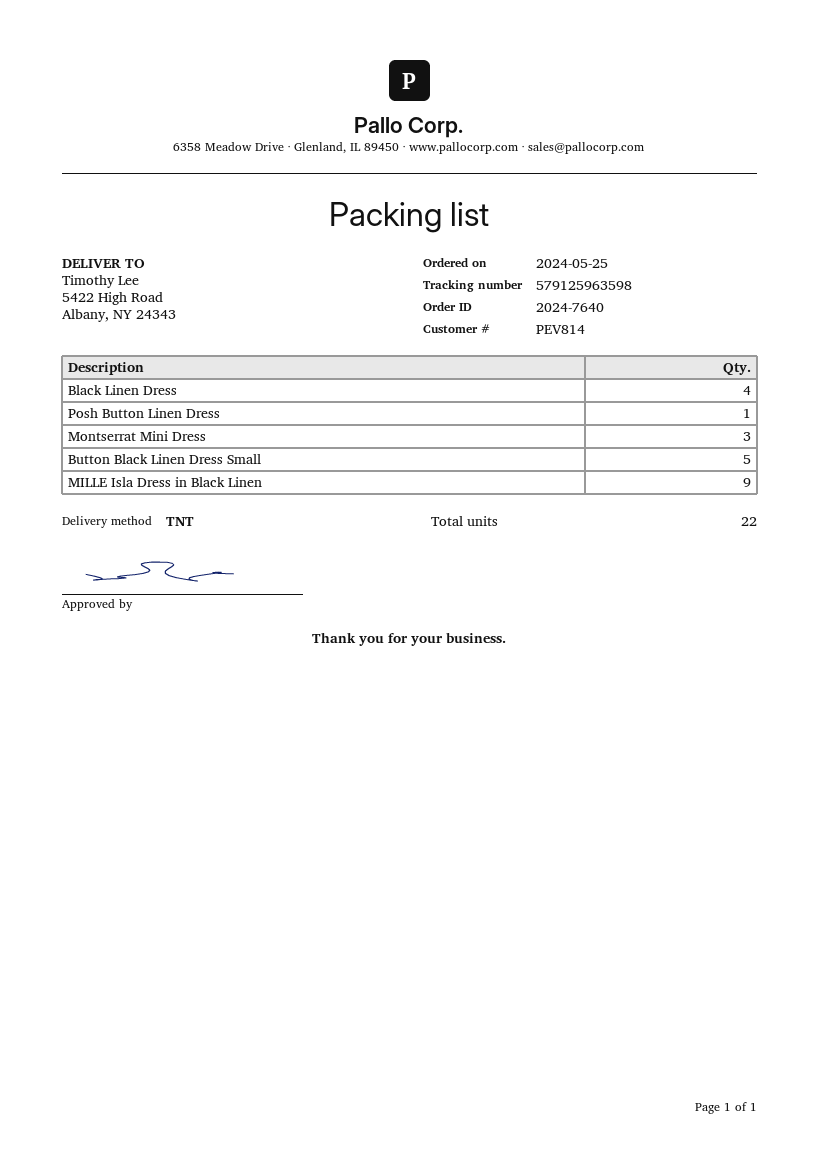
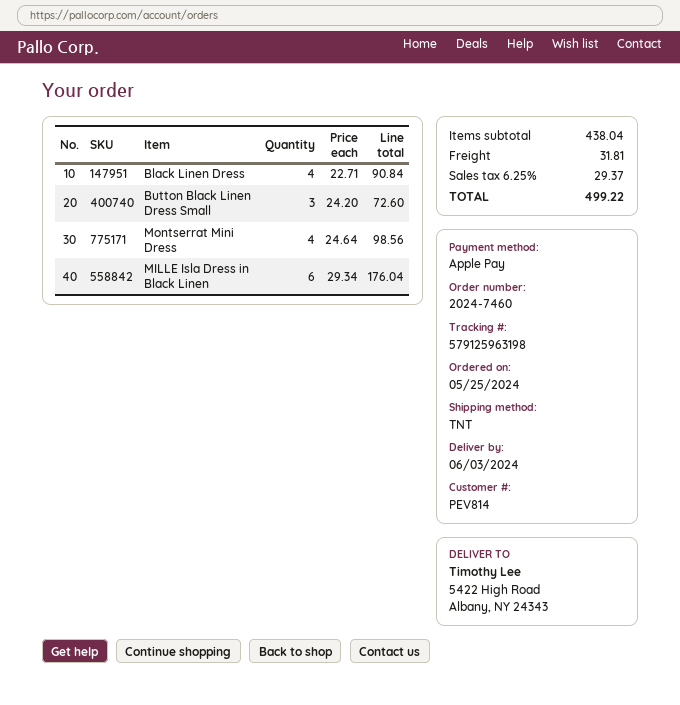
order number: 2024-7640 -> 2024-7460
tracking number: 579125963598 -> 579125963198
Posh Button Linen Dress: 1 -> none
Montserrat Mini Dress: 3 -> 4
Button Black Linen Dress Small: 5 -> 3
MILLE Isla Dress in Black Linen: 9 -> 6

